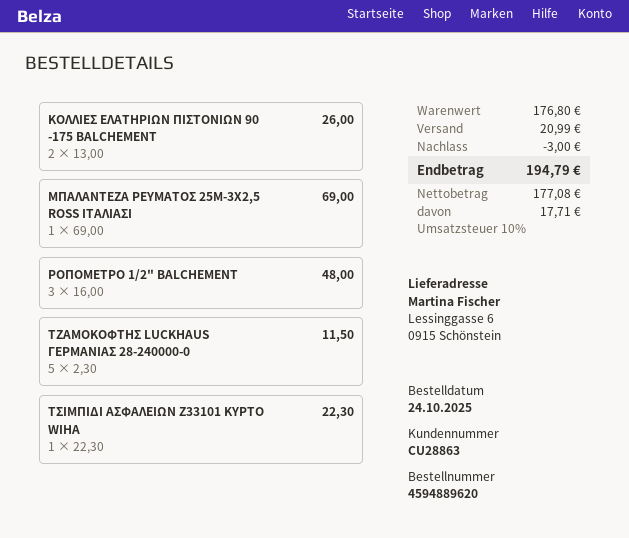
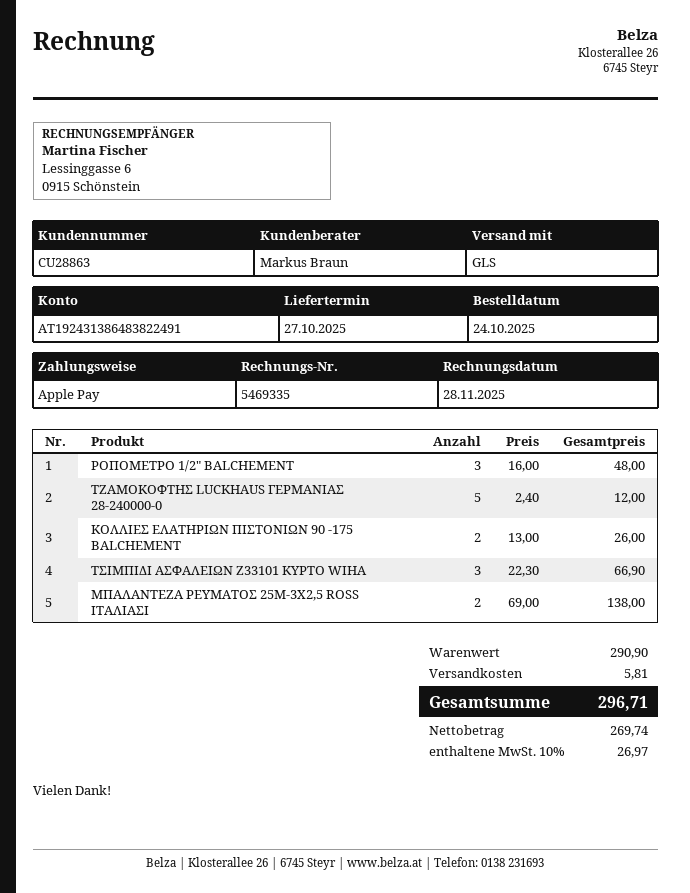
ΜΠΑΛΑΝΤΕΖΑ ΡΕΥΜΑΤΟΣ 25Μ-3Χ2,5 ROSS ΙΤΑΛΙΑΣI: 1 x 69.00 = 69.00 -> 2 x 69.00 = 138.00
ΤΖΑΜΟΚΟΦΤΗΣ LUCKHAUS ΓΕΡΜΑΝΙΑΣ 28-240000-0: 5 x 2.30 = 11.50 -> 5 x 2.40 = 12.00
ΤΣΙΜΠΙΔΙ ΑΣΦΑΛΕΙΩΝ Z33101 ΚΥΡΤΟ WIHA: 1 x 22.30 = 22.30 -> 3 x 22.30 = 66.90
subtotal: 176.80 -> 290.90
discount: 3.00 -> none
shipping: 20.99 -> 5.81
net: 177.08 -> 269.74
tax: 10% = 17.71 -> 10% = 26.97
total: 194.79 -> 296.71

